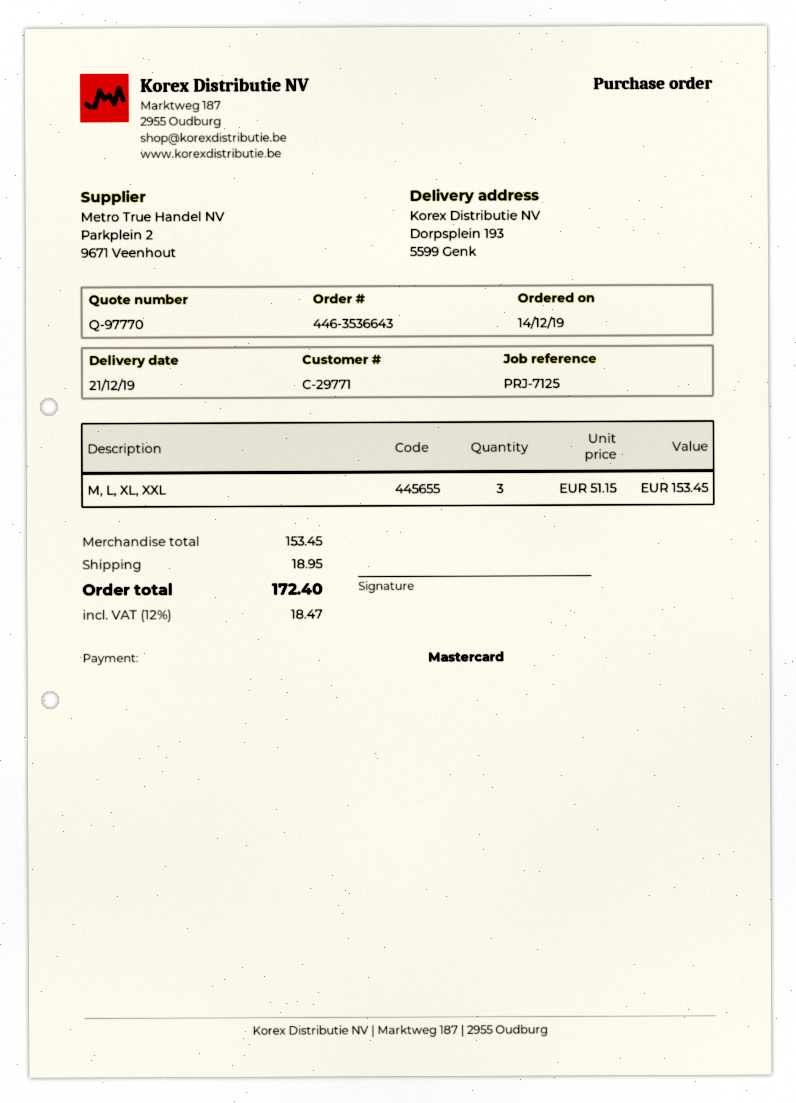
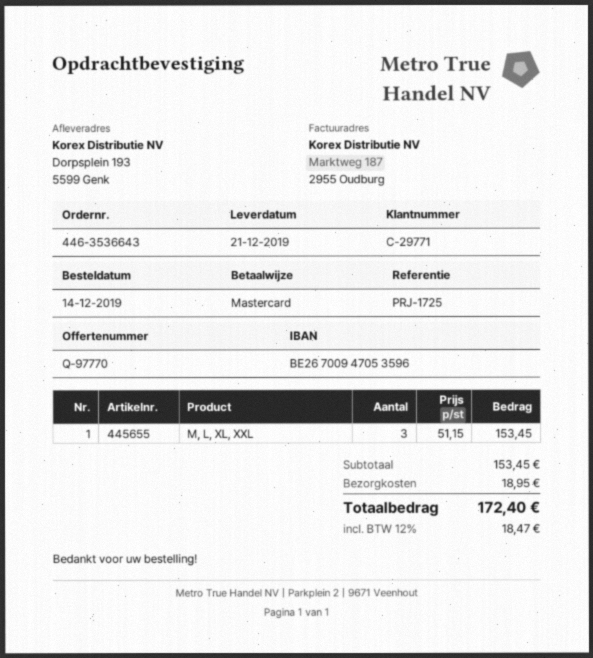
reference: PRJ-7125 -> PRJ-1725

